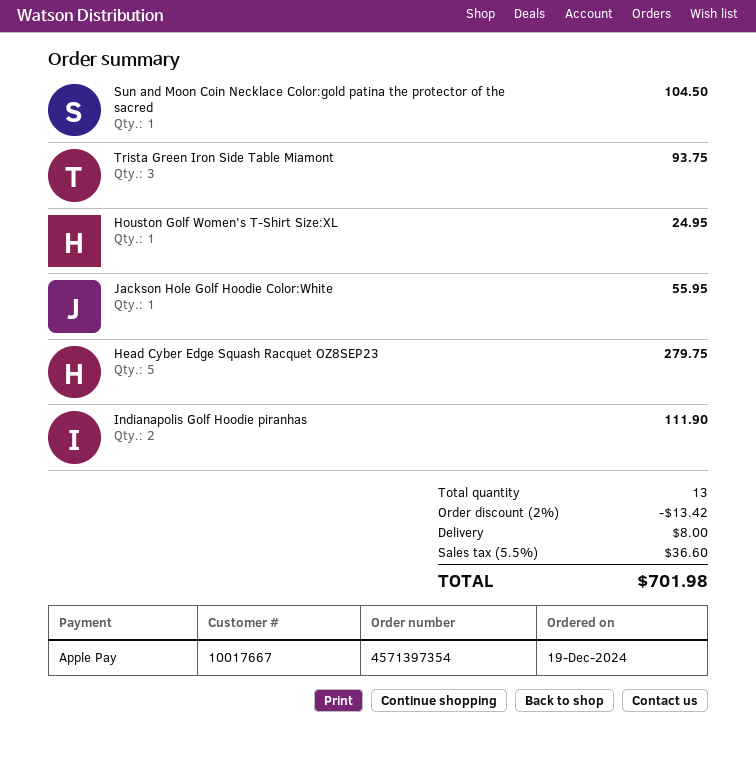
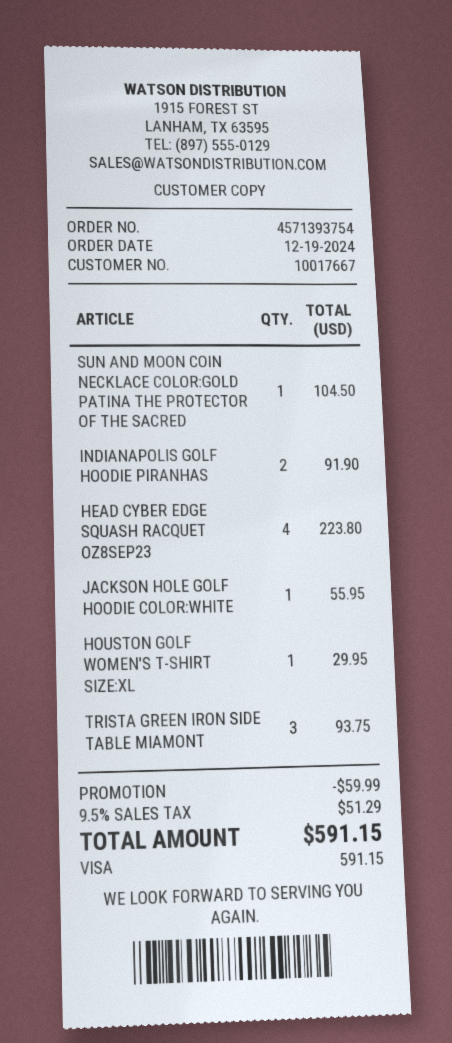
order number: 4571397354 -> 4571393754
payment method: Apple Pay -> Visa
Houston Golf Women's T-Shirt Size:XL: 1 for 24.95 -> 1 for 29.95
Head Cyber Edge Squash Racquet OZ8SEP23: 5 for 279.75 -> 4 for 223.80
Indianapolis Golf Hoodie piranhas: 2 for 111.90 -> 2 for 91.90
discount: 13.42 -> 59.99
shipping: 8.00 -> none
tax: 5.5% = 36.60 -> 9.5% = 51.29
total: 701.98 -> 591.15

